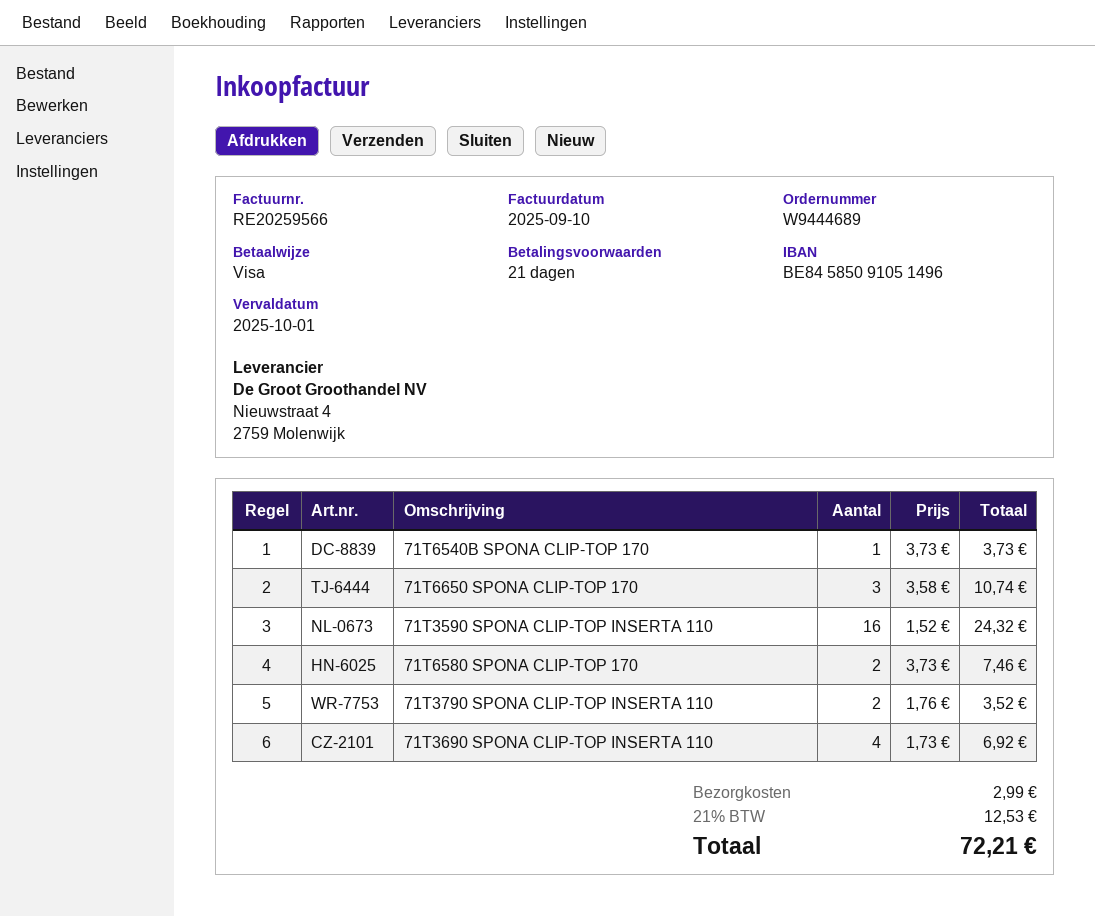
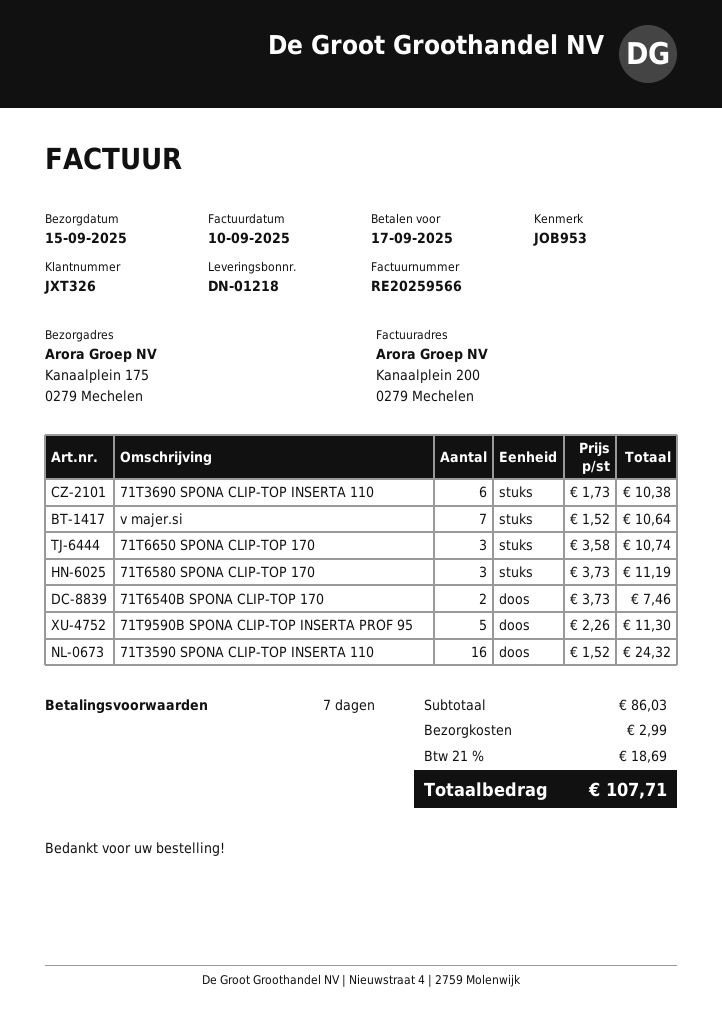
payment terms: 21 days -> 7 days
due date: 2025-10-01 -> 2025-09-17
71T6540B SPONA CLIP-TOP 170: 1 x 3.73 = 3.73 -> 2 x 3.73 = 7.46
71T6580 SPONA CLIP-TOP 170: 2 x 3.73 = 7.46 -> 3 x 3.73 = 11.19
71T3790 SPONA CLIP-TOP INSERTA 110: 2 x 1.76 = 3.52 -> none
71T3690 SPONA CLIP-TOP INSERTA 110: 4 x 1.73 = 6.92 -> 6 x 1.73 = 10.38
v majer.si: none -> 7 x 1.52 = 10.64
71T9590B SPONA CLIP-TOP INSERTA PROF 95: none -> 5 x 2.26 = 11.30
tax: 21% = 12.53 -> 21% = 18.69
total: 72.21 -> 107.71

